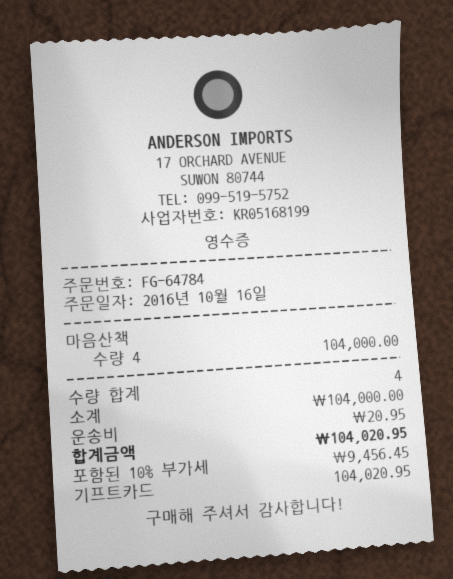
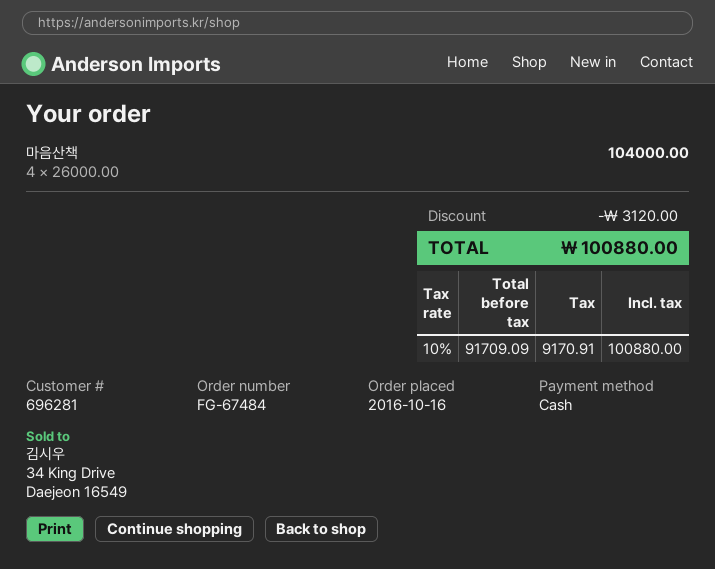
order number: FG-64784 -> FG-67484
payment method: gift card -> cash
discount: none -> 3120.00
shipping: 20.95 -> none
tax: 10% = 9456.45 -> 10% = 9170.91
total: 104020.95 -> 100880.00

